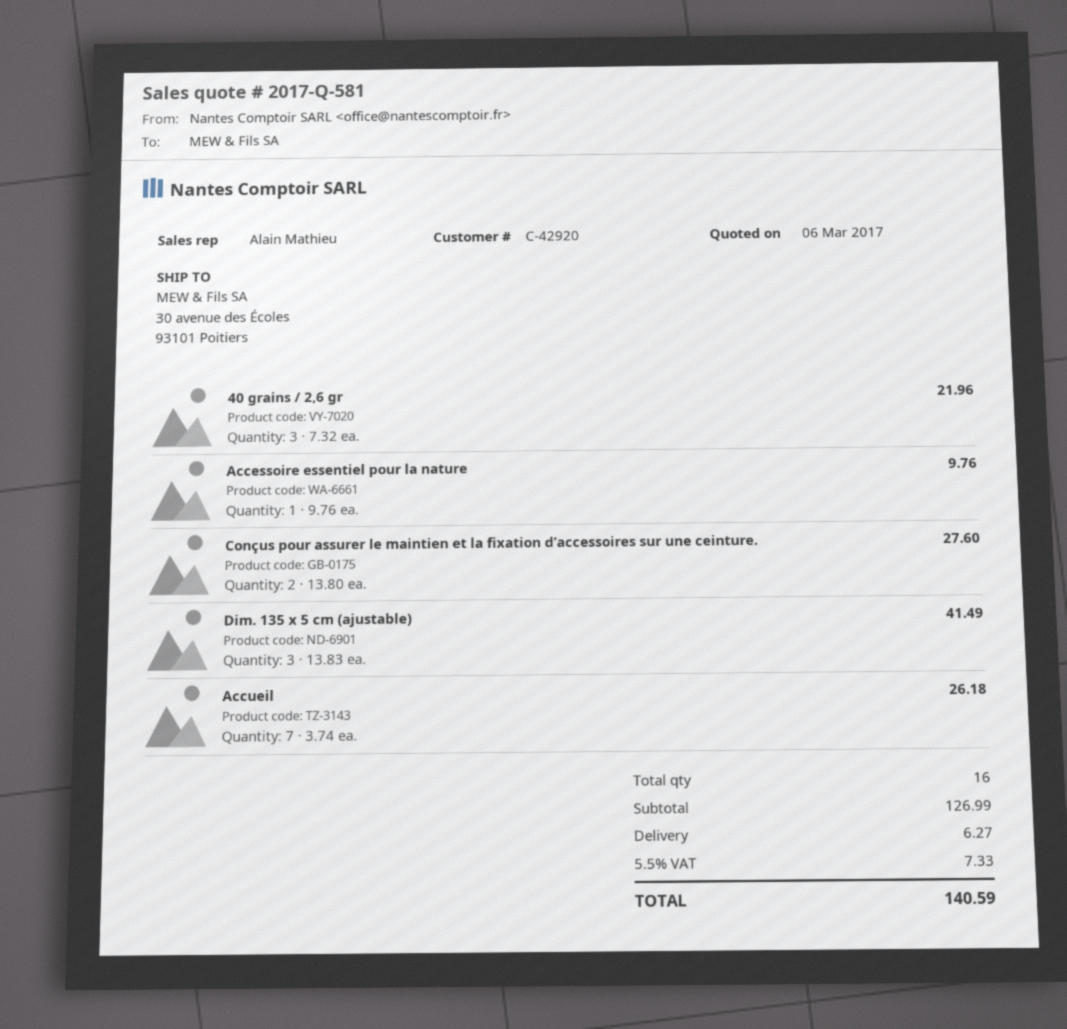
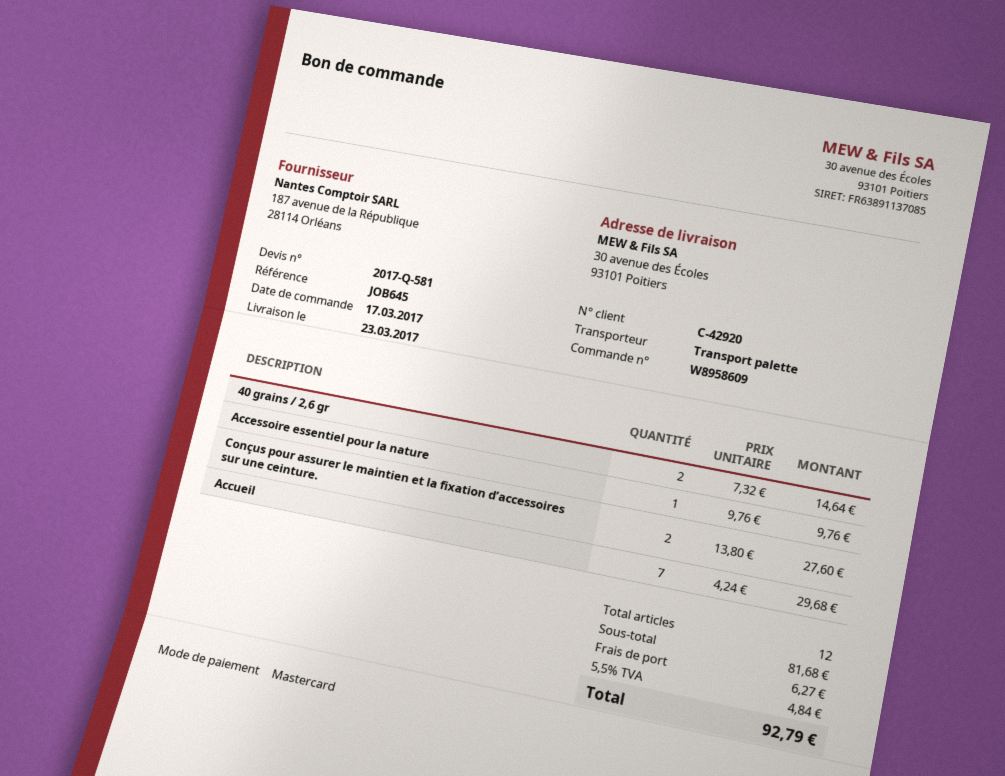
40 grains / 2,6 gr: 3 x 7.32 = 21.96 -> 2 x 7.32 = 14.64
Dim. 135 x 5 cm (ajustable): 3 x 13.83 = 41.49 -> none
Accueil: 7 x 3.74 = 26.18 -> 7 x 4.24 = 29.68
total quantity: 16 -> 12
subtotal: 126.99 -> 81.68
tax: 5.5% = 7.33 -> 5.5% = 4.84
total: 140.59 -> 92.79

